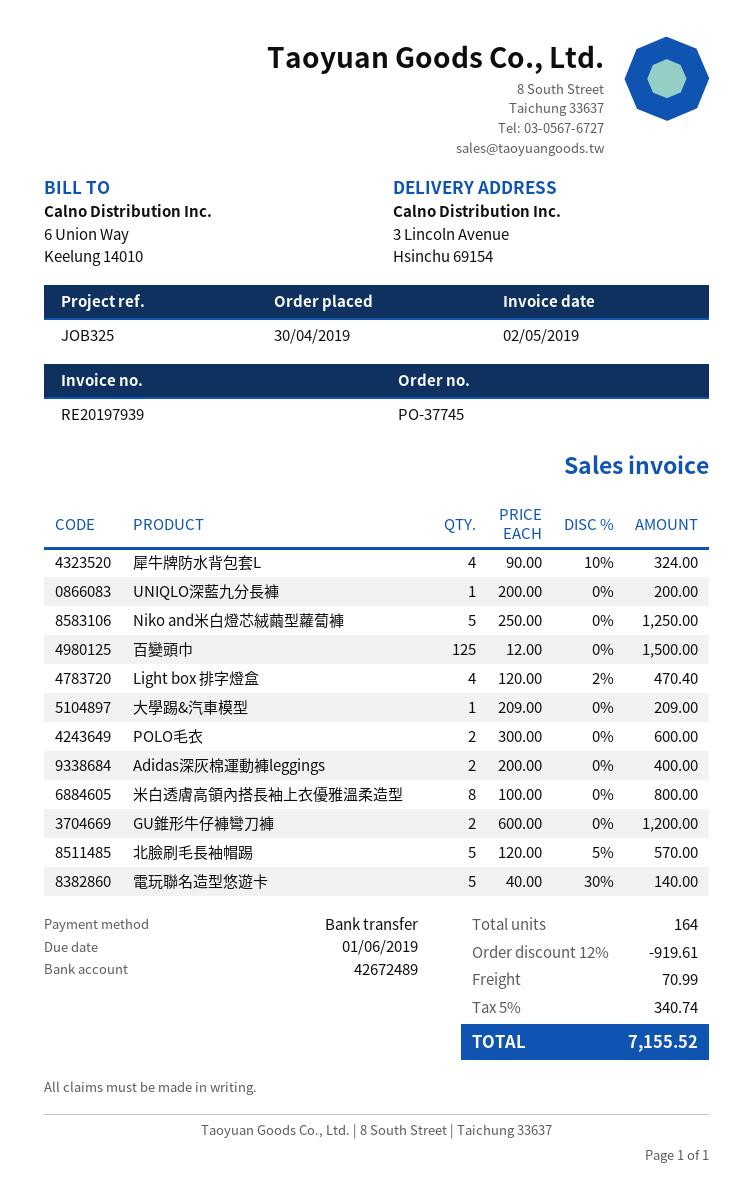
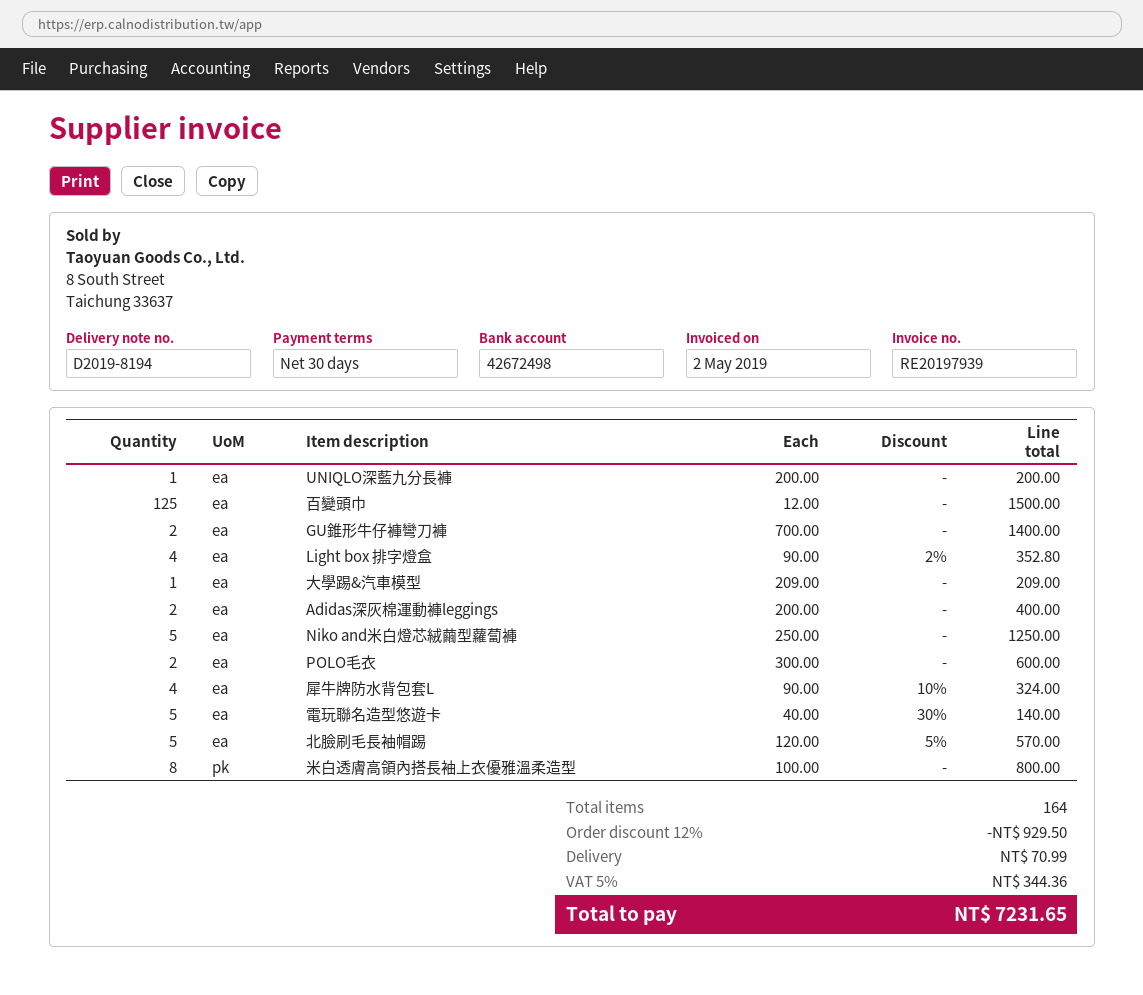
bank account: 42672489 -> 42672498
Light box 排字燈盒: 4 x 120.00 - 2% = 470.40 -> 4 x 90.00 - 2% = 352.80
GU錐形牛仔褲彎刀褲: 2 x 600.00 = 1200.00 -> 2 x 700.00 = 1400.00
discount: 12% = 919.61 -> 12% = 929.50
tax: 5% = 340.74 -> 5% = 344.36
total: 7155.52 -> 7231.65

